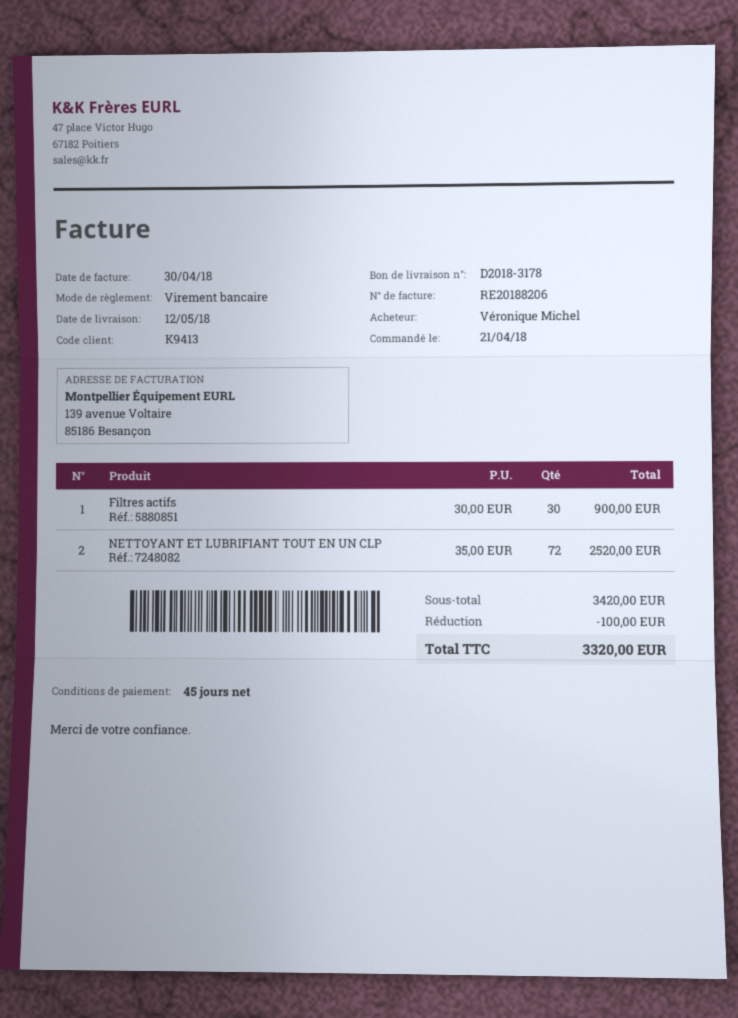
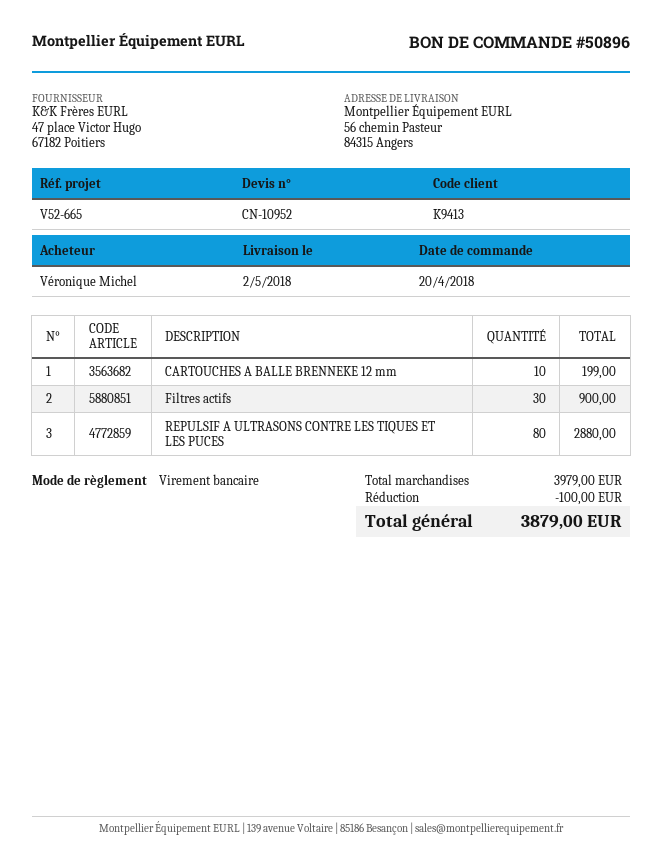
order date: 2018-04-21 -> 2018-04-20
delivery date: 2018-05-12 -> 2018-05-02
NETTOYANT ET LUBRIFIANT TOUT EN UN CLP: 72 for 2520.00 -> none
CARTOUCHES A BALLE BRENNEKE 12 mm: none -> 10 for 199.00
REPULSIF A ULTRASONS CONTRE LES TIQUES ET LES PUCES: none -> 80 for 2880.00
subtotal: 3420.00 -> 3979.00
total: 3320.00 -> 3879.00

